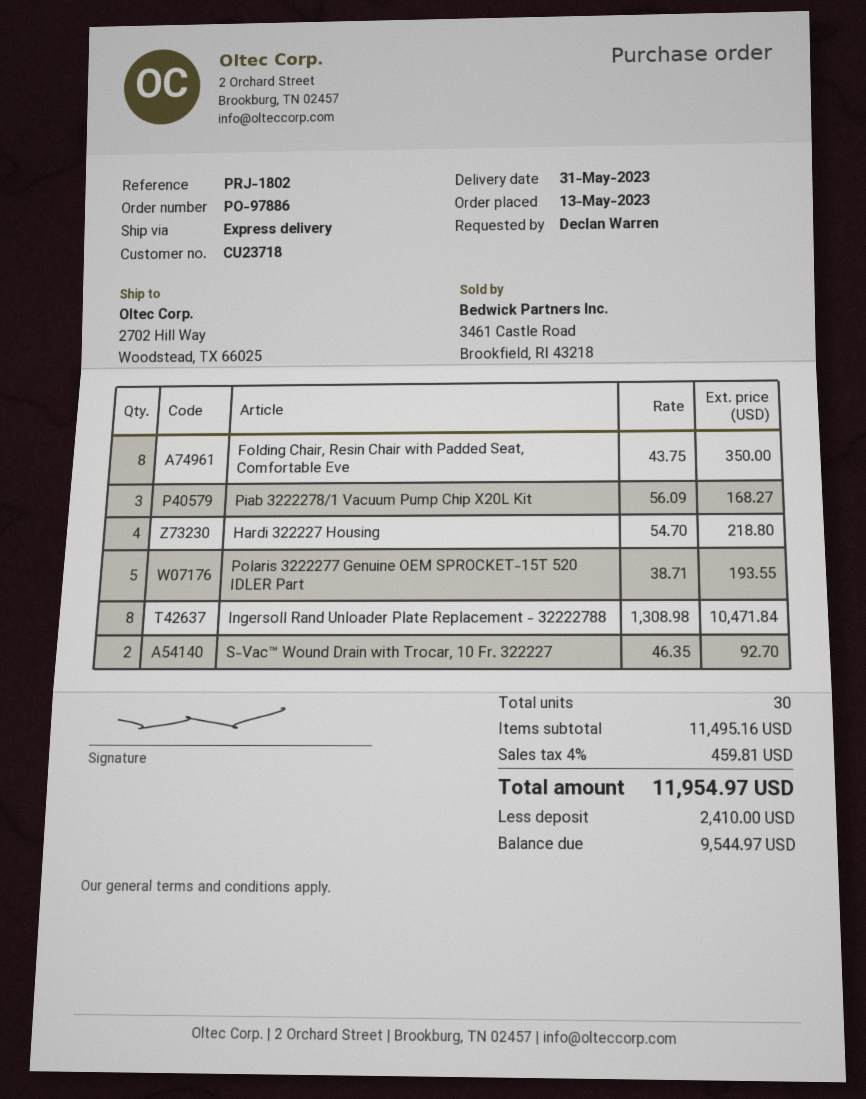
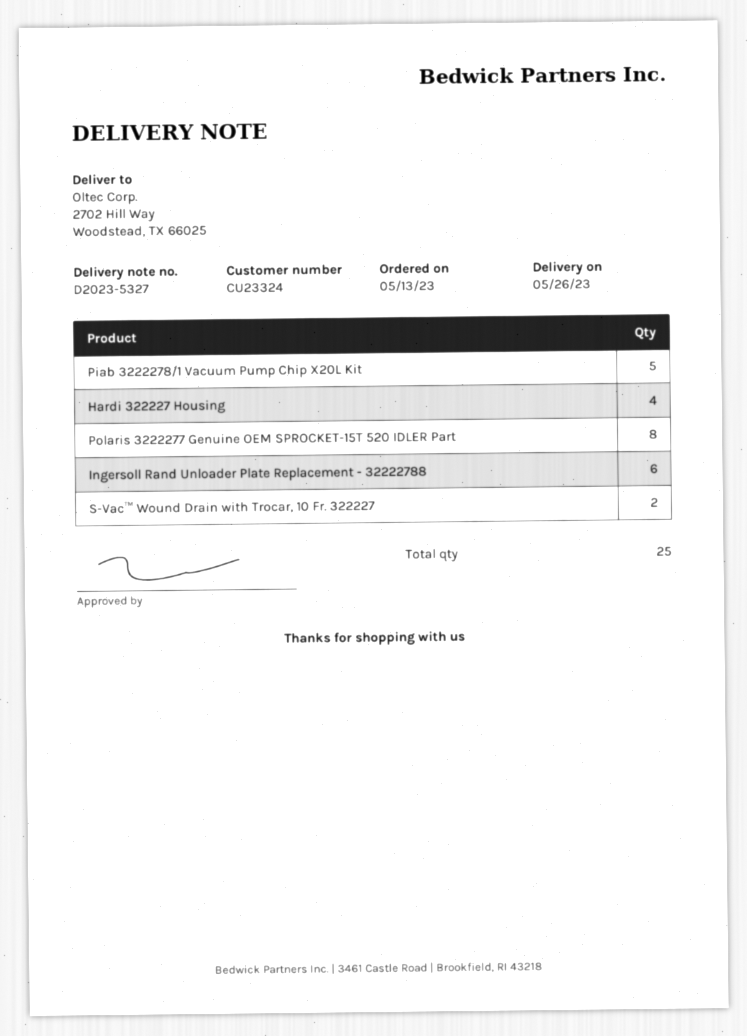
delivery date: 2023-05-31 -> 2023-05-26
customer number: CU23718 -> CU23324
Folding Chair, Resin Chair with Padded Seat, Comfortable Eve: 8 -> none
Piab 3222278/1 Vacuum Pump Chip X20L Kit: 3 -> 5
Polaris 3222277 Genuine OEM SPROCKET-15T 520 IDLER Part: 5 -> 8
Ingersoll Rand Unloader Plate Replacement - 32222788: 8 -> 6
total quantity: 30 -> 25

